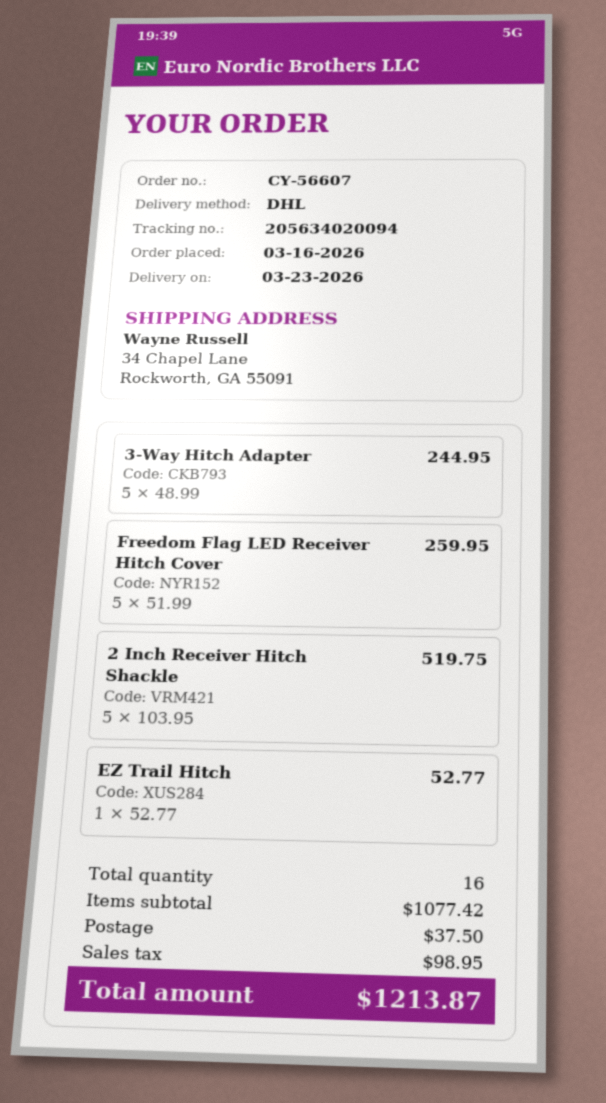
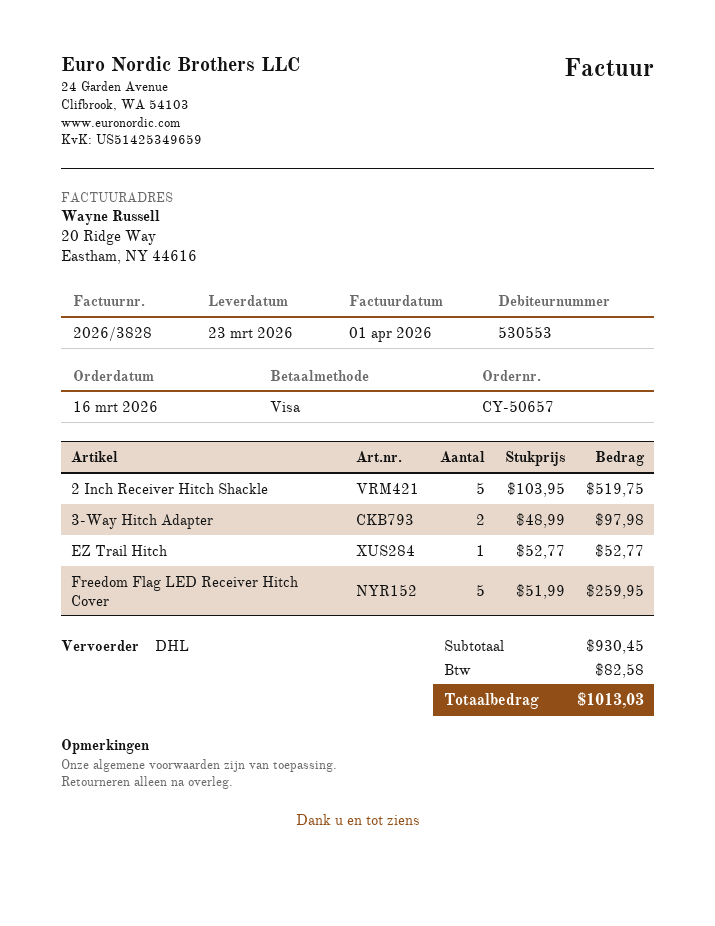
order number: CY-56607 -> CY-50657
3-Way Hitch Adapter: 5 x 48.99 = 244.95 -> 2 x 48.99 = 97.98
subtotal: 1077.42 -> 930.45
shipping: 37.50 -> none
tax: 98.95 -> 82.58
total: 1213.87 -> 1013.03

